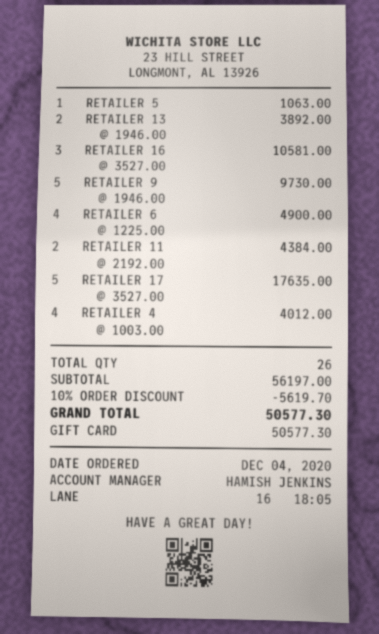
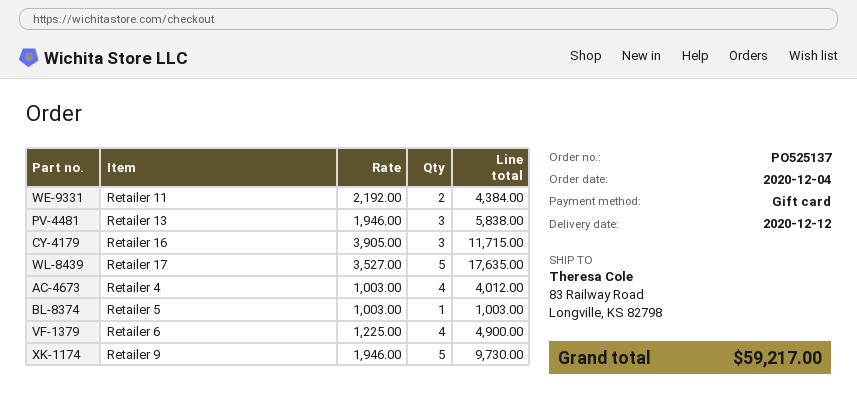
RETAILER 5: 1 x 1063.00 = 1063.00 -> 1 x 1003.00 = 1003.00
RETAILER 13: 2 x 1946.00 = 3892.00 -> 3 x 1946.00 = 5838.00
RETAILER 16: 3 x 3527.00 = 10581.00 -> 3 x 3905.00 = 11715.00
discount: 10% = 5619.70 -> none
total: 50577.30 -> 59217.00

